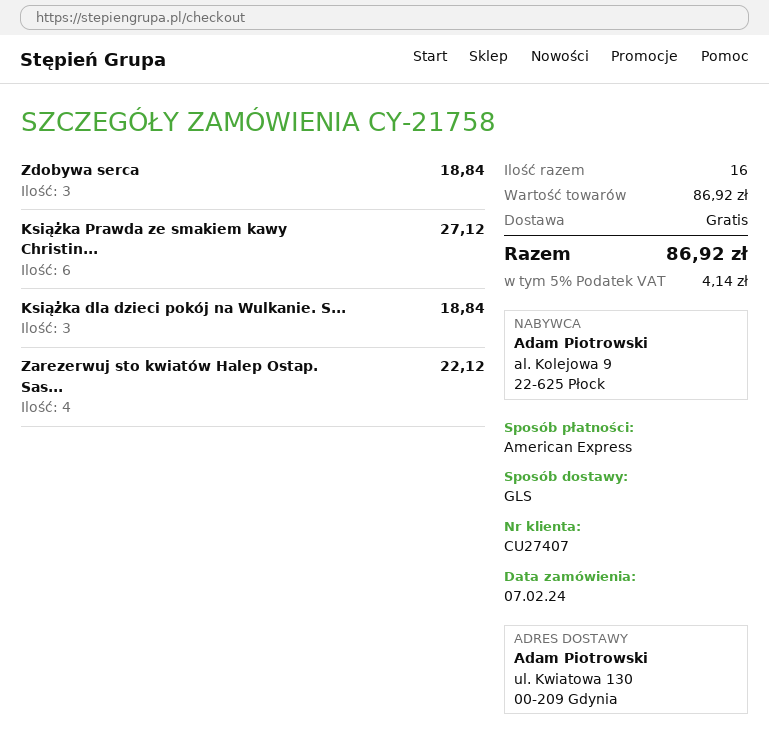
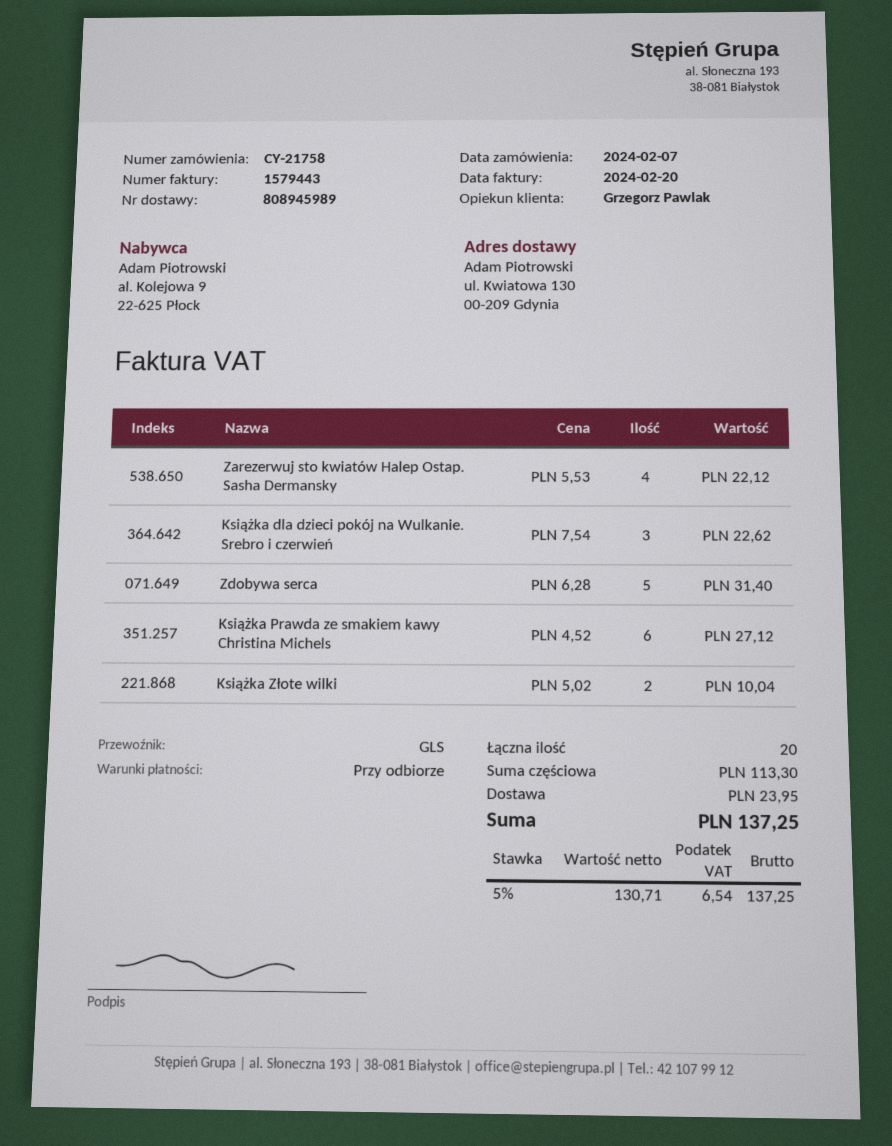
Zdobywa serca: 3 for 18.84 -> 5 for 31.40
Książka dla dzieci pokój na Wulkanie. S...: 3 for 18.84 -> 3 for 22.62
Książka Złote wilki: none -> 2 for 10.04
total quantity: 16 -> 20
subtotal: 86.92 -> 113.30
shipping: 0.00 -> 23.95
tax: 5% = 4.14 -> 5% = 6.54
total: 86.92 -> 137.25

